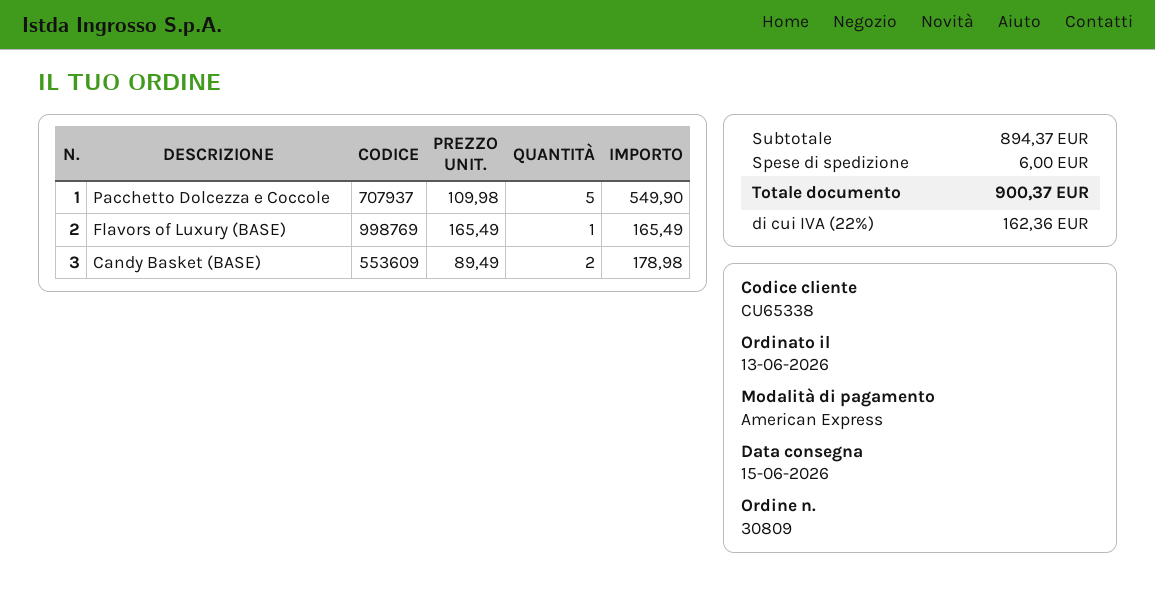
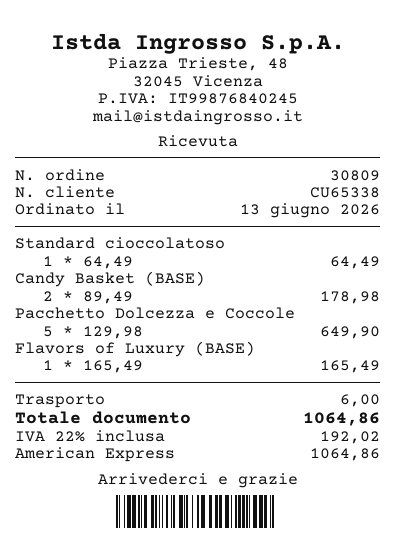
Pacchetto Dolcezza e Coccole: 5 x 109.98 = 549.90 -> 5 x 129.98 = 649.90
Standard cioccolatoso: none -> 1 x 64.49 = 64.49
tax: 22% = 162.36 -> 22% = 192.02
total: 900.37 -> 1064.86

